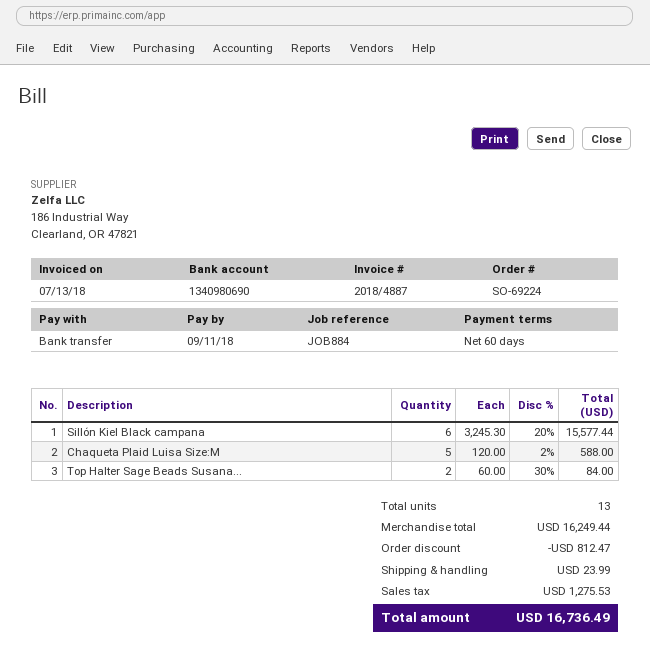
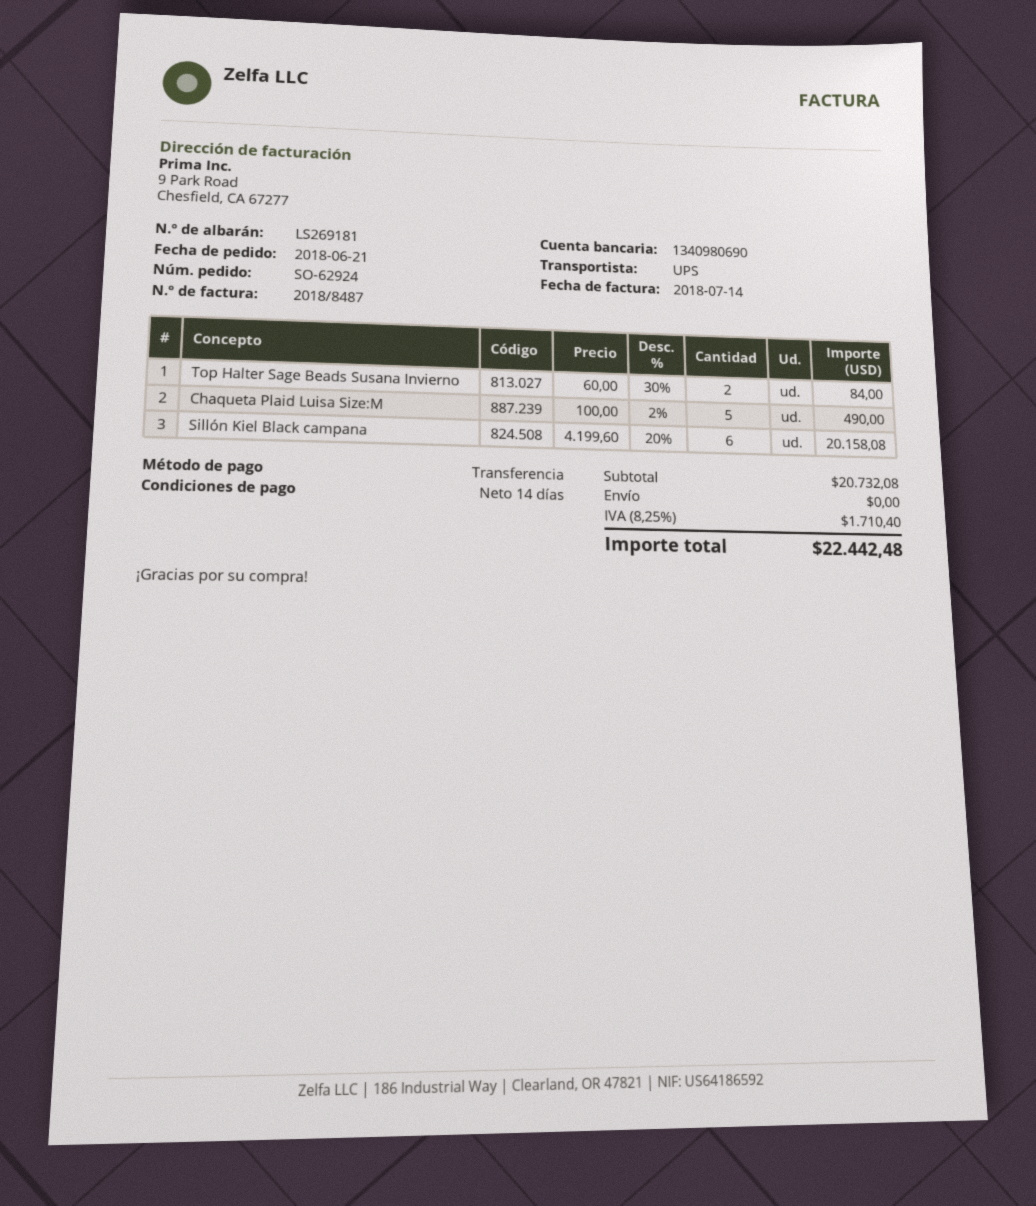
order number: SO-69224 -> SO-62924
invoice number: 2018/4887 -> 2018/8487
invoice date: 2018-07-13 -> 2018-07-14
payment terms: 60 days -> 14 days
Sillón Kiel Black campana: 6 x 3245.30 - 20% = 15577.44 -> 6 x 4199.60 - 20% = 20158.08
Chaqueta Plaid Luisa Size:M: 5 x 120.00 - 2% = 588.00 -> 5 x 100.00 - 2% = 490.00
subtotal: 16249.44 -> 20732.08
discount: 812.47 -> none
shipping: 23.99 -> 0.00
tax: 1275.53 -> 1710.40
total: 16736.49 -> 22442.48

